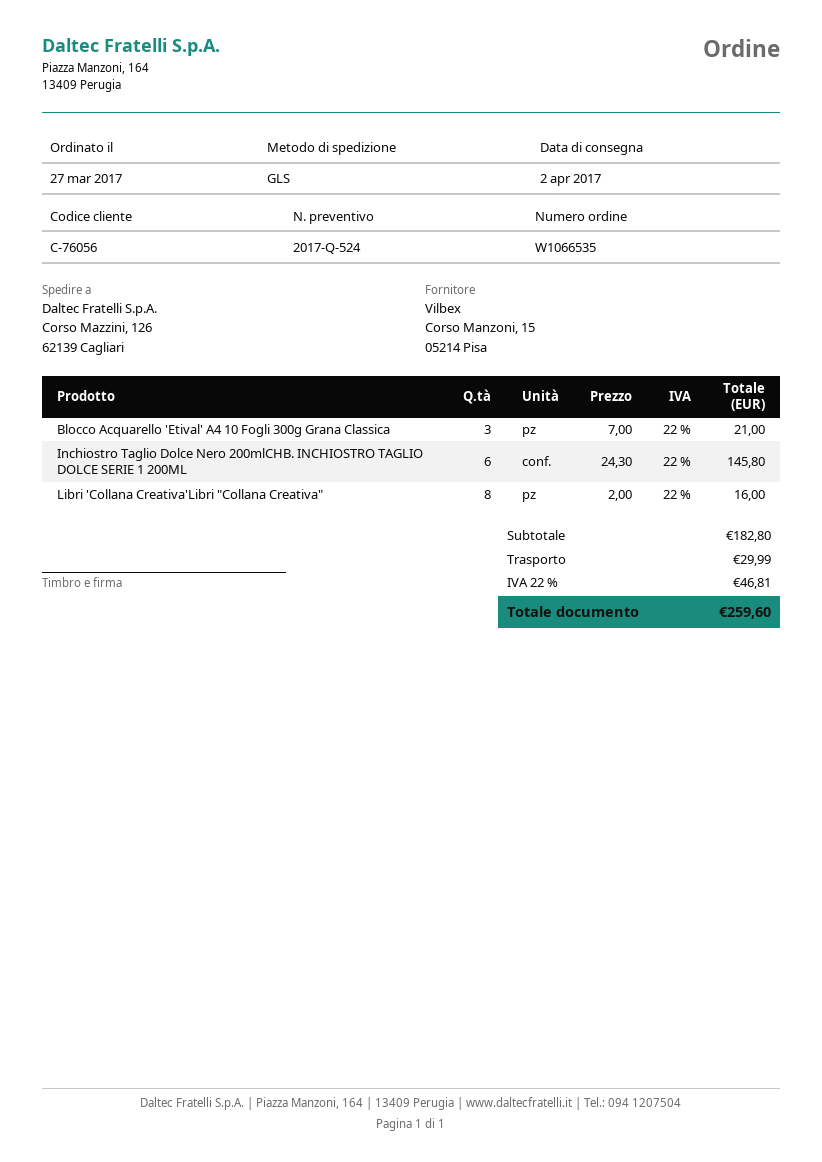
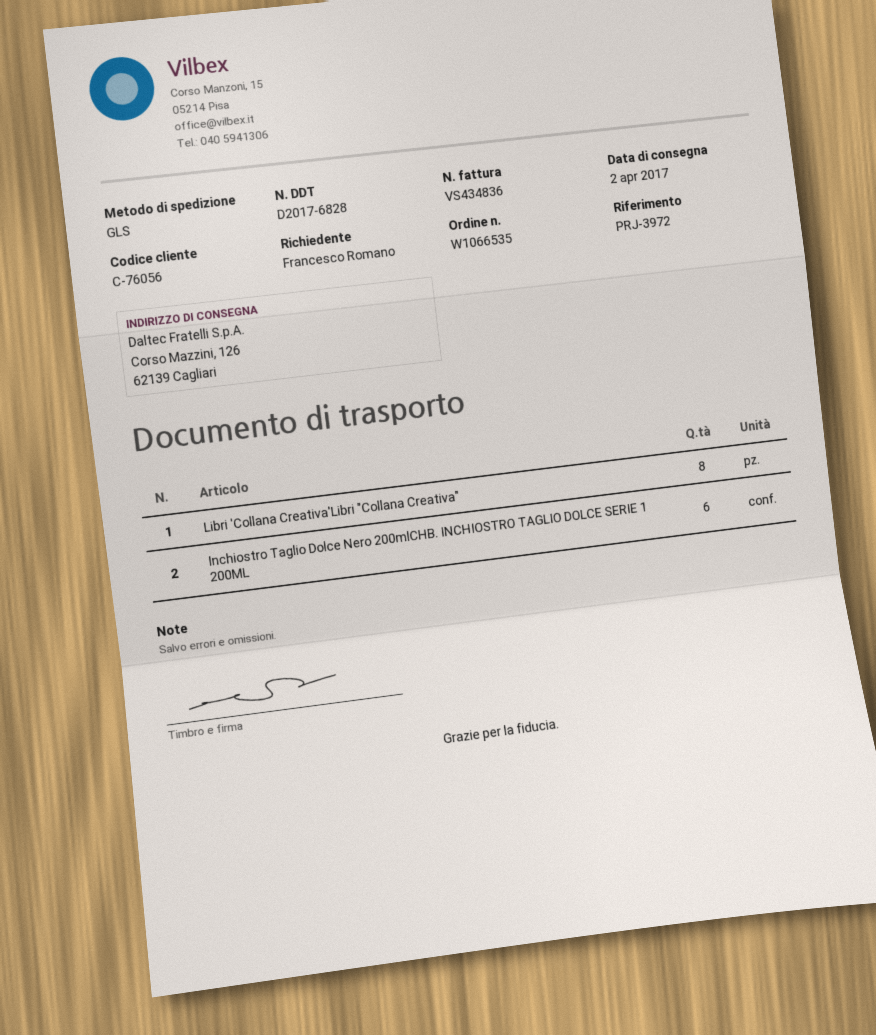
Blocco Acquarello 'Etival' A4 10 Fogli 300g Grana Classica: 3 -> none

